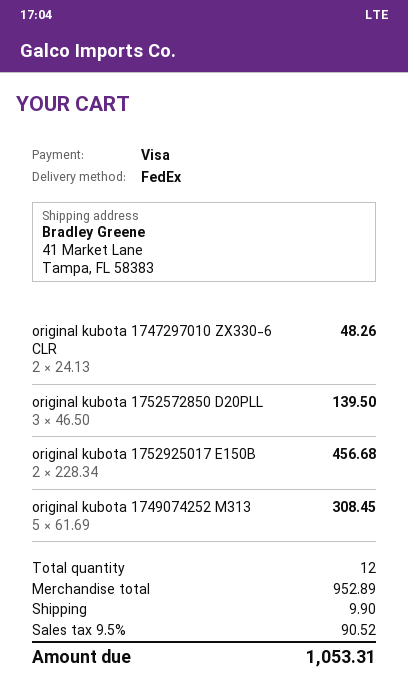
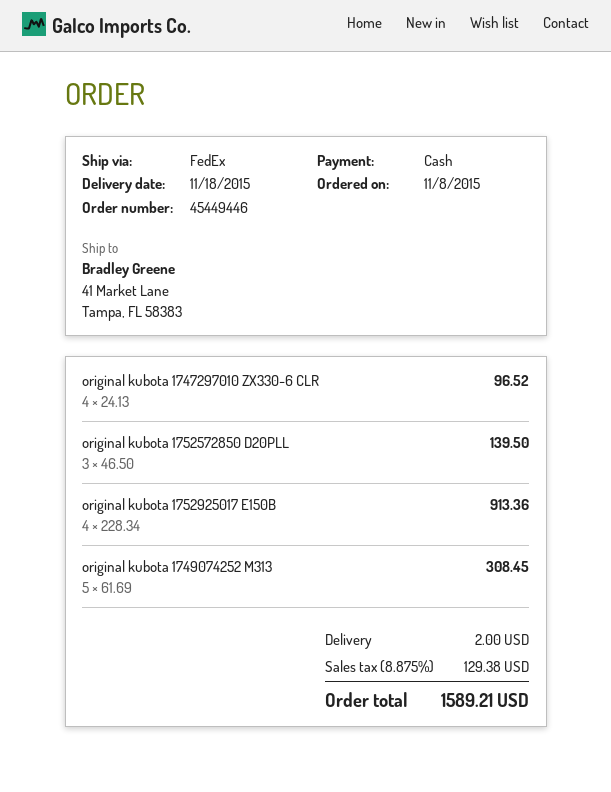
payment method: Visa -> cash
original kubota 1747297010 ZX330-6 CLR: 2 x 24.13 = 48.26 -> 4 x 24.13 = 96.52
original kubota 1752925017 E150B: 2 x 228.34 = 456.68 -> 4 x 228.34 = 913.36
shipping: 9.90 -> 2.00
tax: 9.5% = 90.52 -> 8.875% = 129.38
total: 1053.31 -> 1589.21

